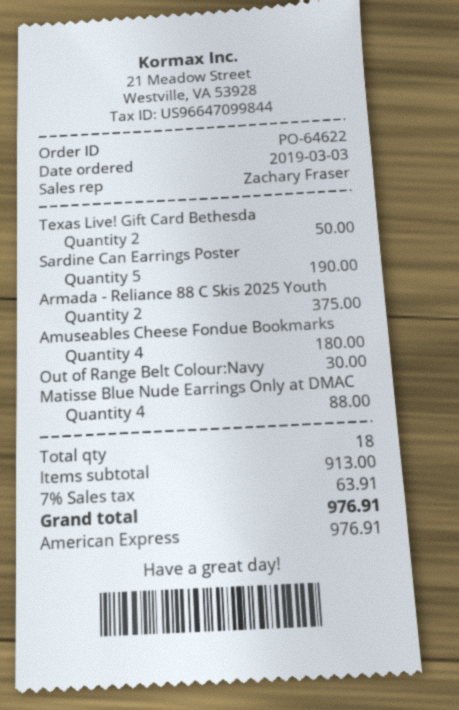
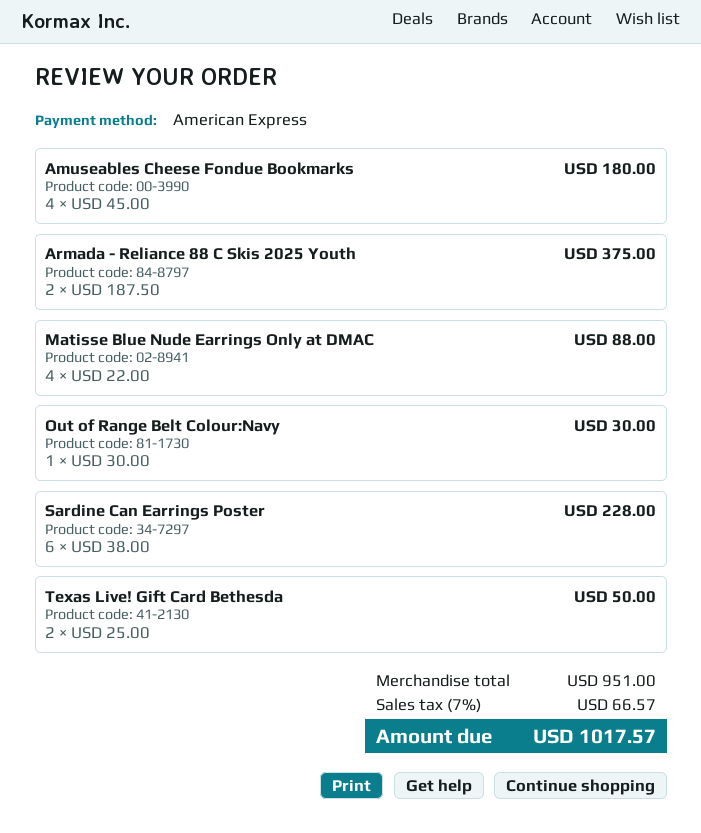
Sardine Can Earrings Poster: 5 for 190.00 -> 6 for 228.00
subtotal: 913.00 -> 951.00
tax: 7% = 63.91 -> 7% = 66.57
total: 976.91 -> 1017.57

